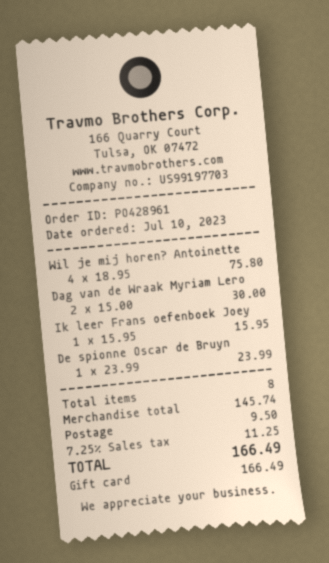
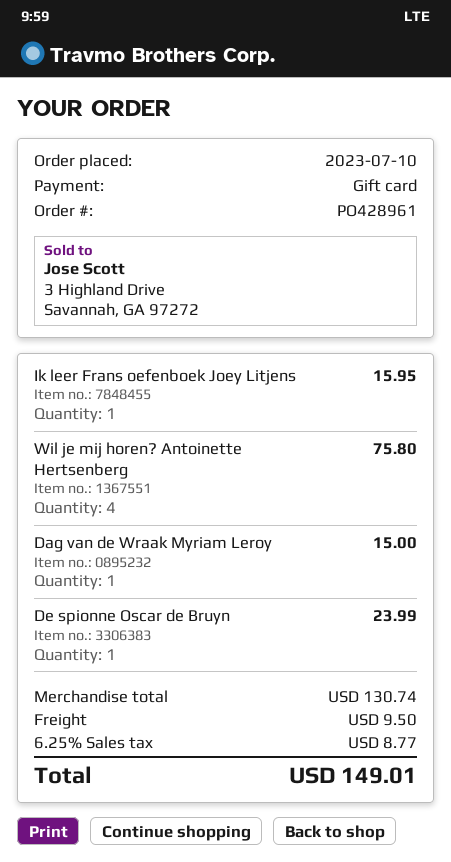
Dag van de Wraak Myriam Lero: 2 for 30.00 -> 1 for 15.00
subtotal: 145.74 -> 130.74
tax: 7.25% = 11.25 -> 6.25% = 8.77
total: 166.49 -> 149.01

